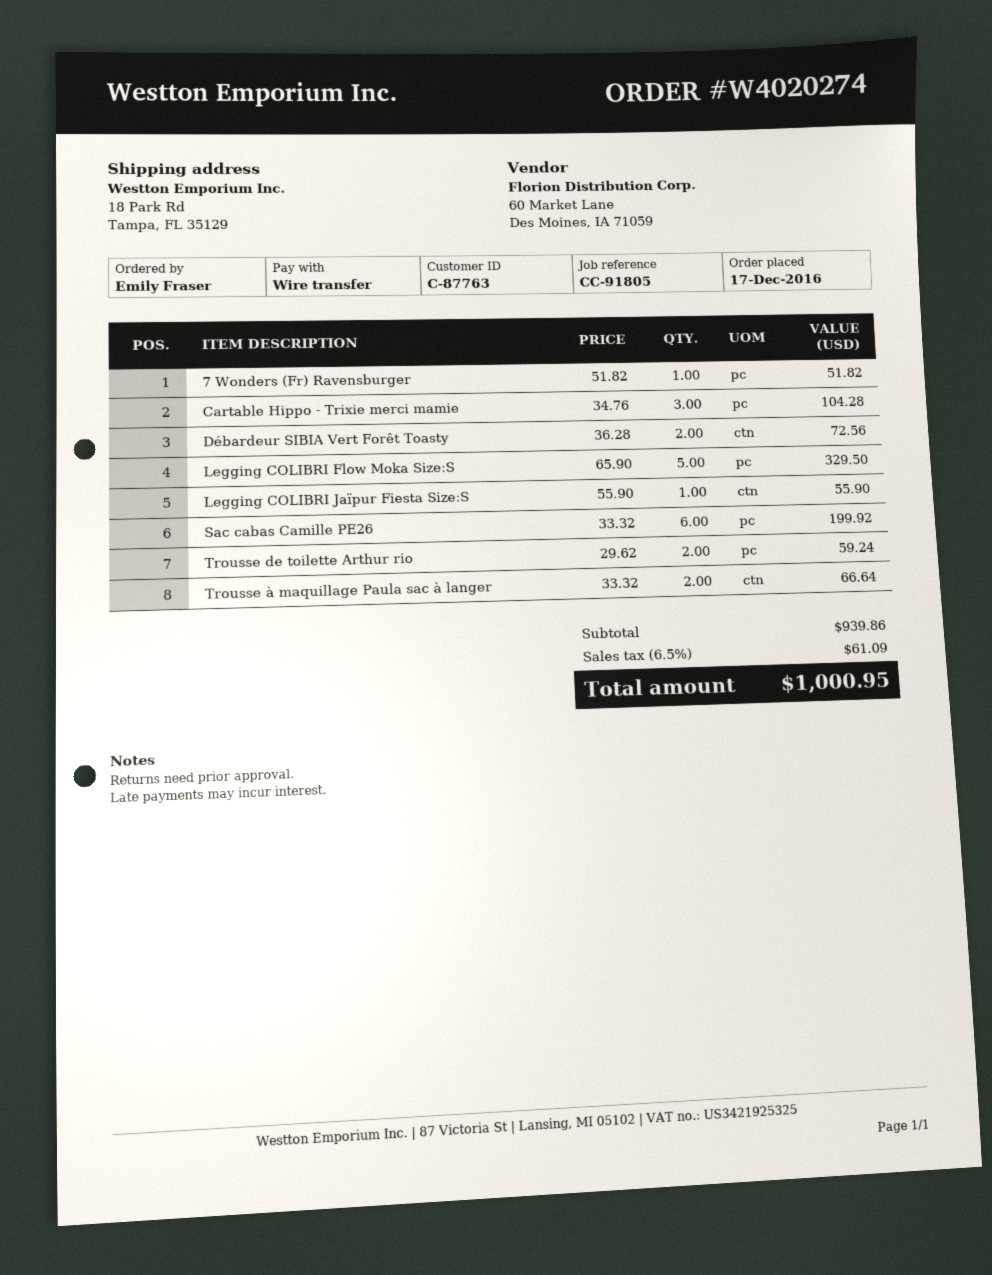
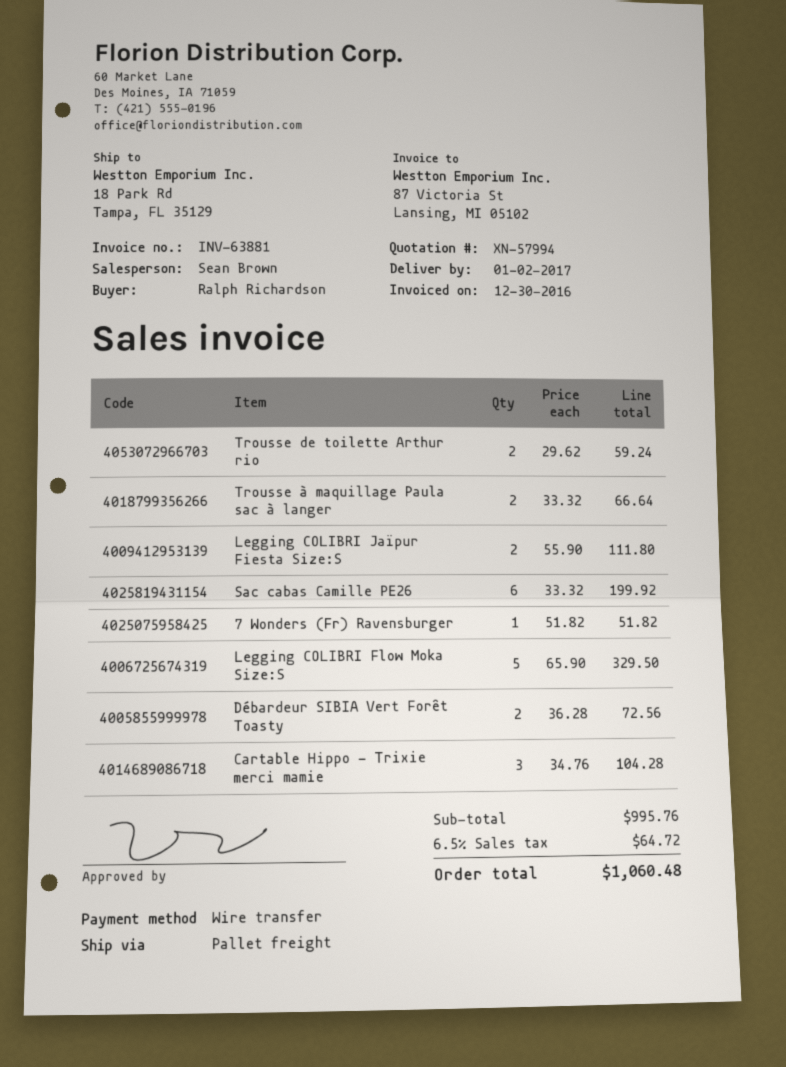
ordered by: Emily Fraser -> Ralph Richardson
Legging COLIBRI Jaïpur Fiesta Size:S: 1 x 55.90 = 55.90 -> 2 x 55.90 = 111.80
subtotal: 939.86 -> 995.76
tax: 6.5% = 61.09 -> 6.5% = 64.72
total: 1000.95 -> 1060.48

